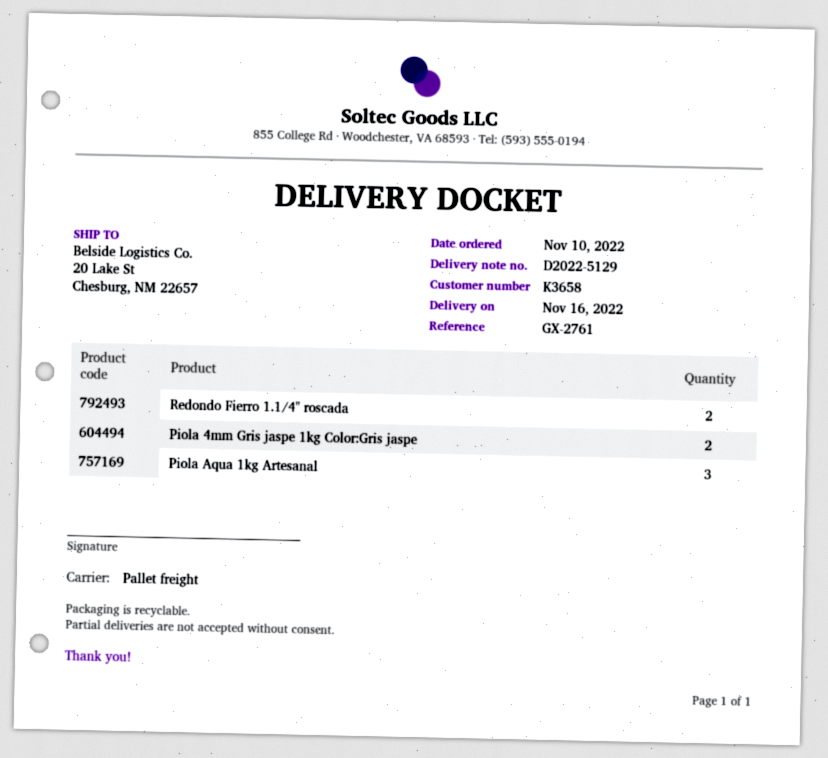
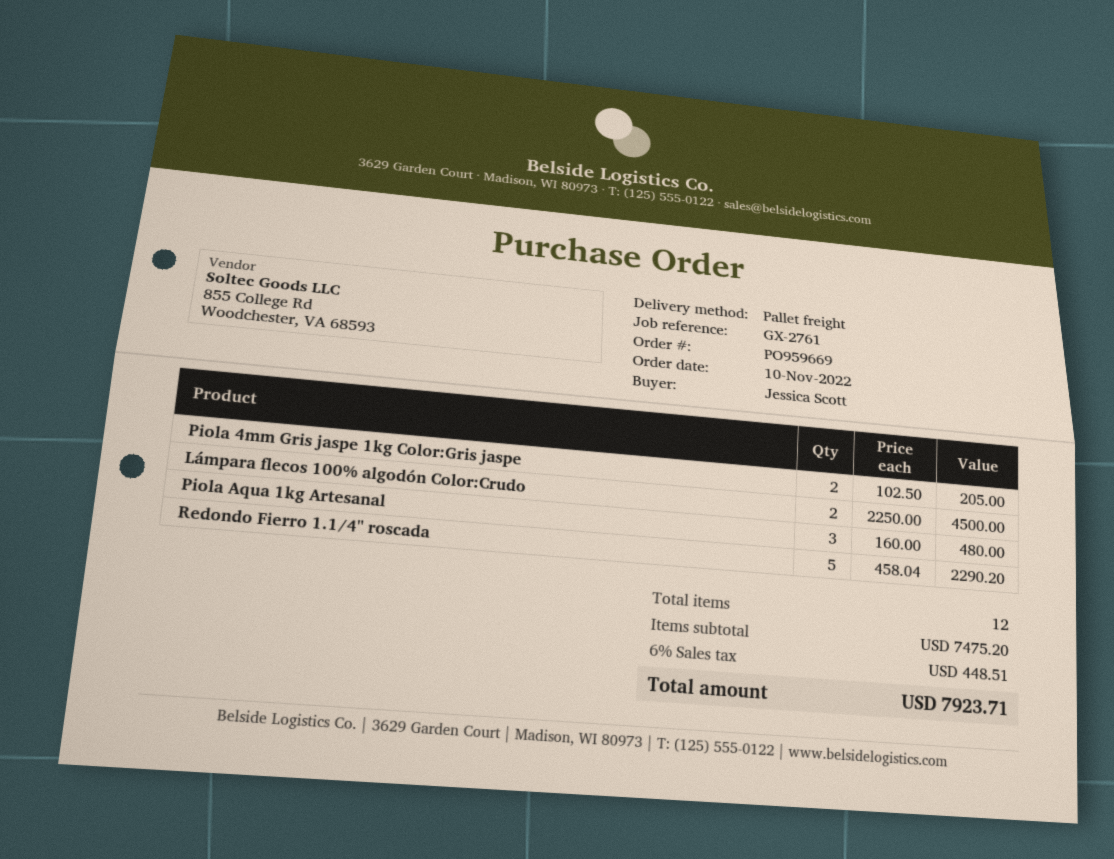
Redondo Fierro 1.1/4" roscada: 2 -> 5
Lámpara flecos 100% algodón Color:Crudo: none -> 2

